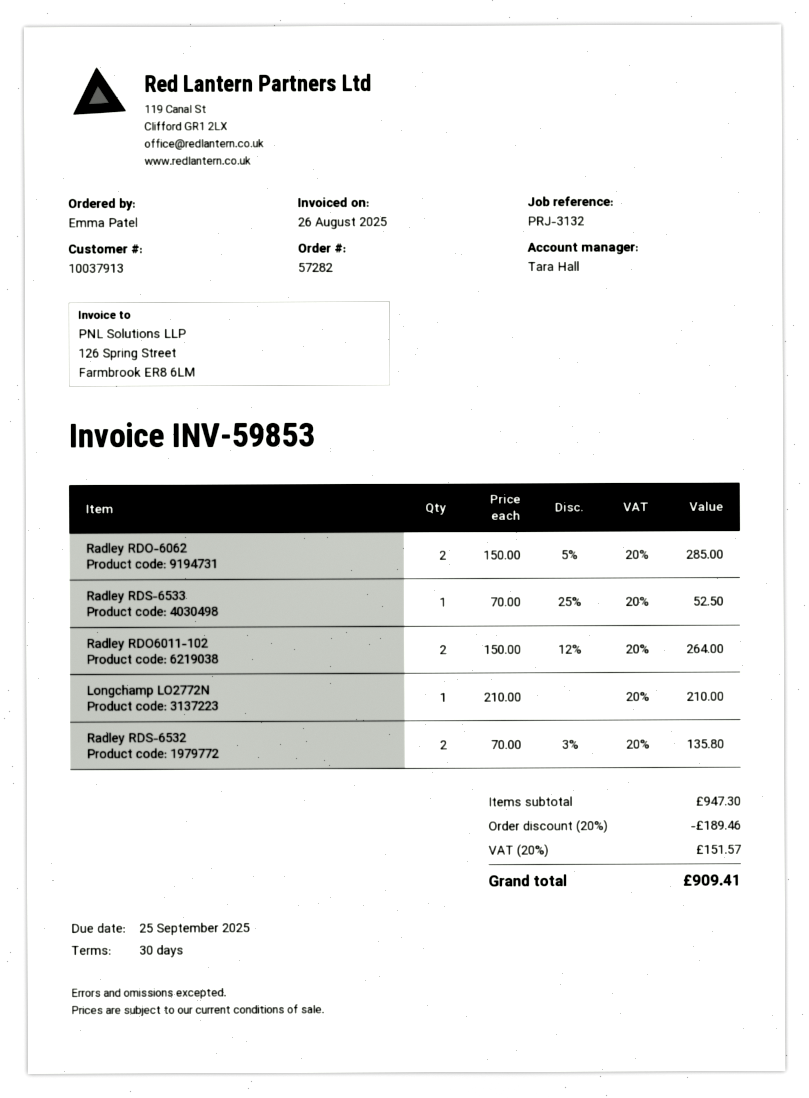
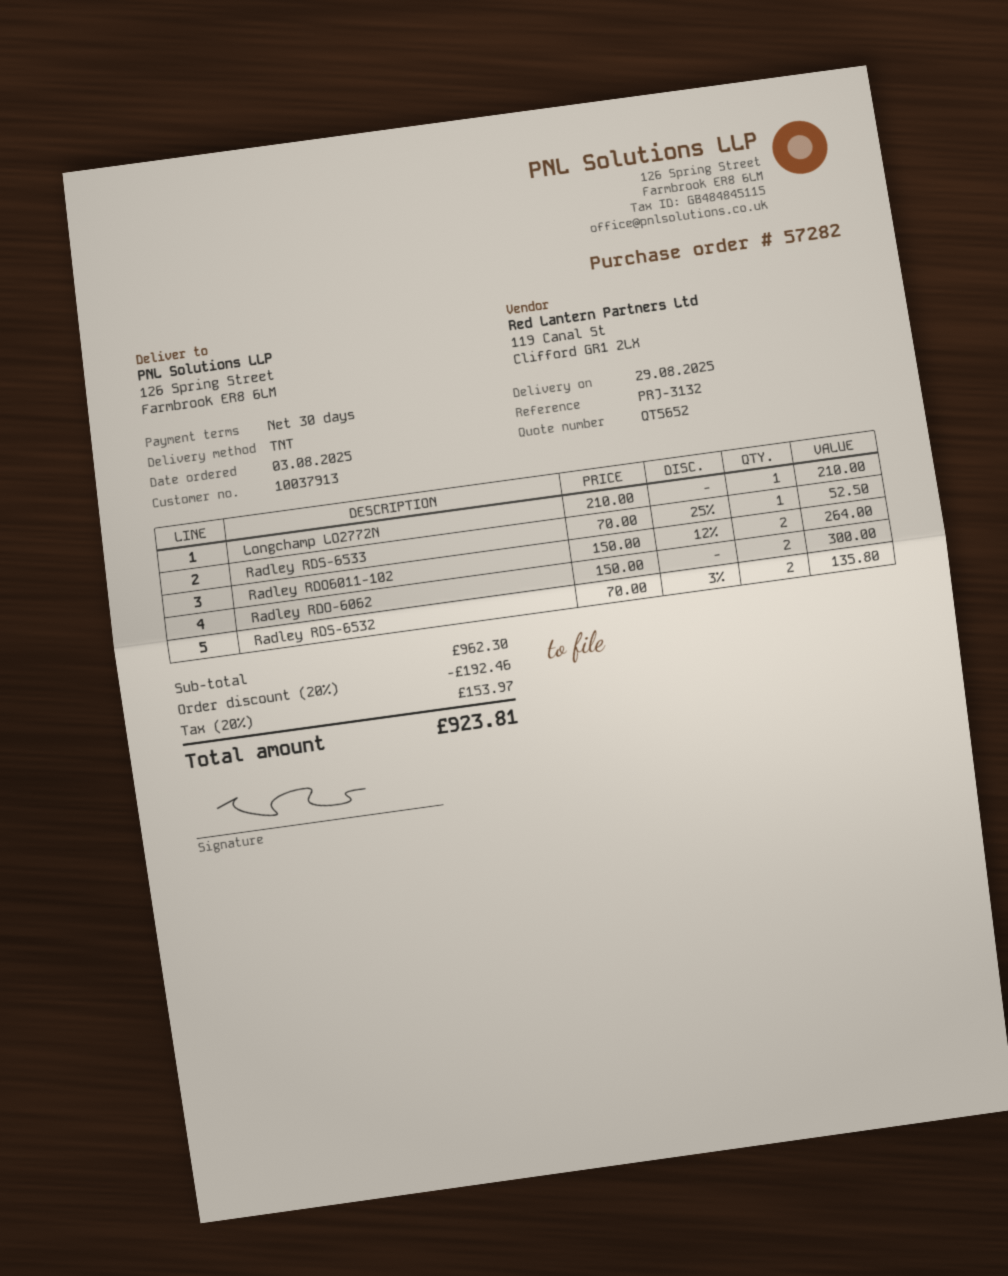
Radley RDO-6062: 2 x 150.00 - 5% = 285.00 -> 2 x 150.00 = 300.00
subtotal: 947.30 -> 962.30
discount: 20% = 189.46 -> 20% = 192.46
tax: 20% = 151.57 -> 20% = 153.97
total: 909.41 -> 923.81

